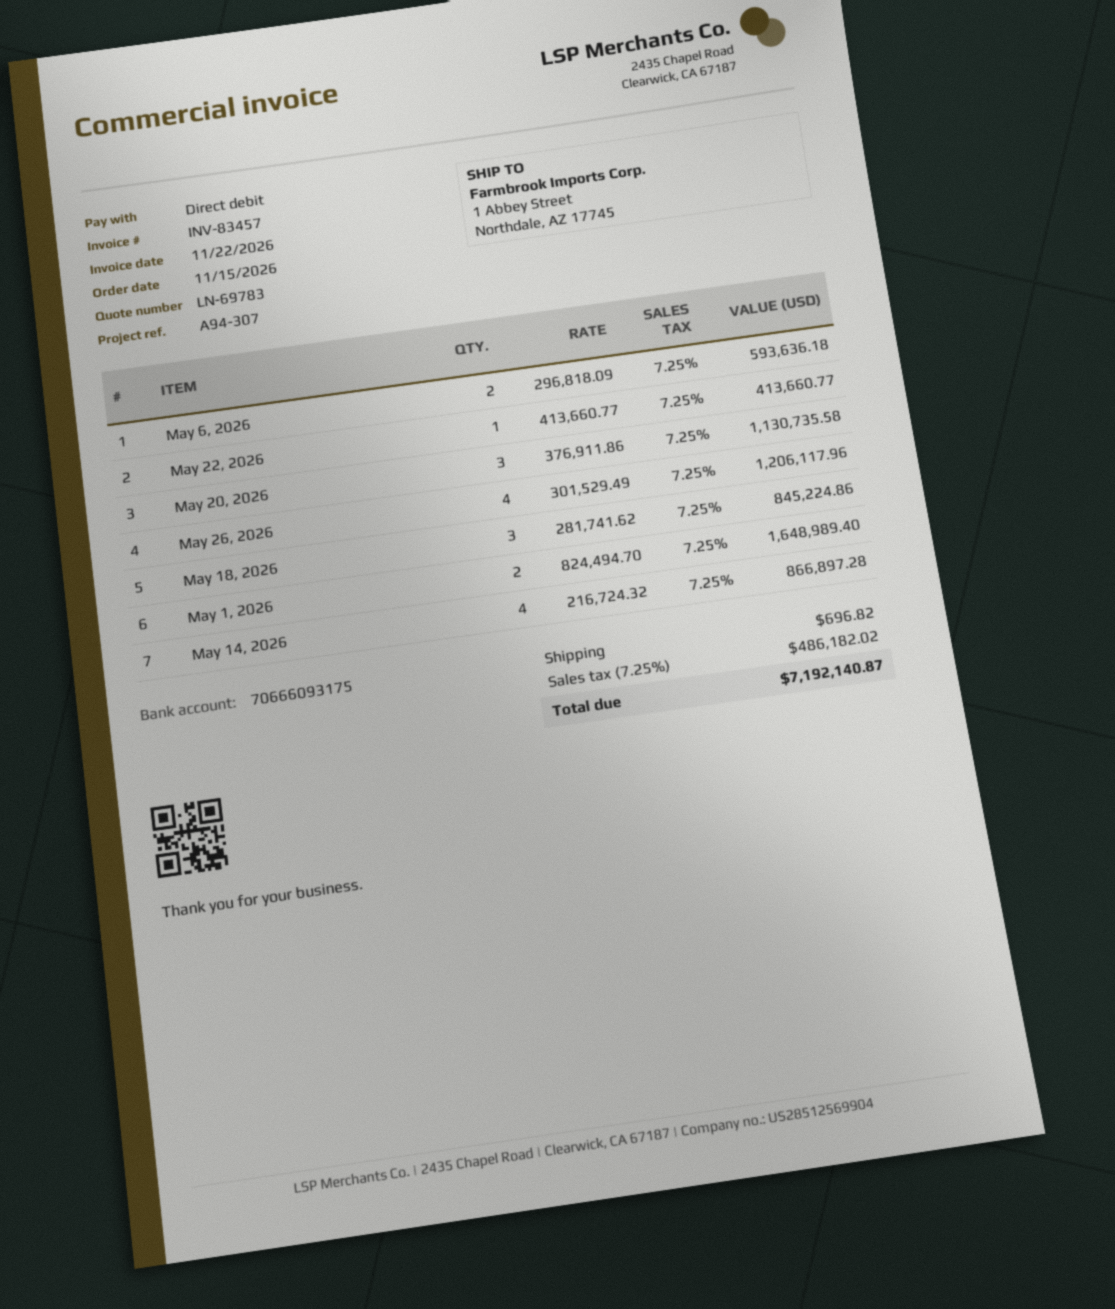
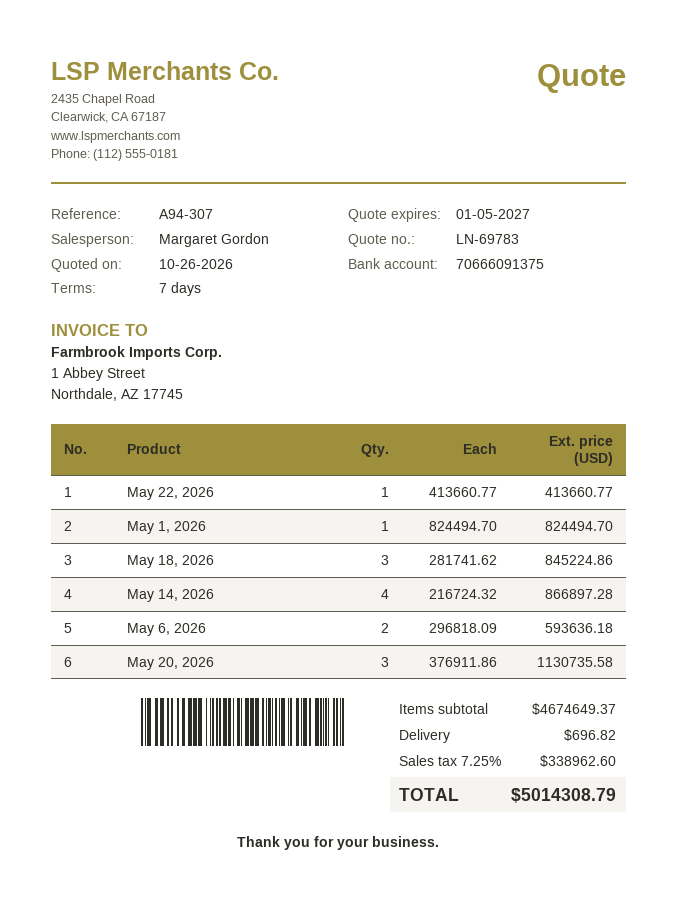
bank account: 70666093175 -> 70666091375
May 26, 2026: 4 x 301529.49 = 1206117.96 -> none
May 1, 2026: 2 x 824494.70 = 1648989.40 -> 1 x 824494.70 = 824494.70
tax: 7.25% = 486182.02 -> 7.25% = 338962.60
total: 7192140.87 -> 5014308.79

